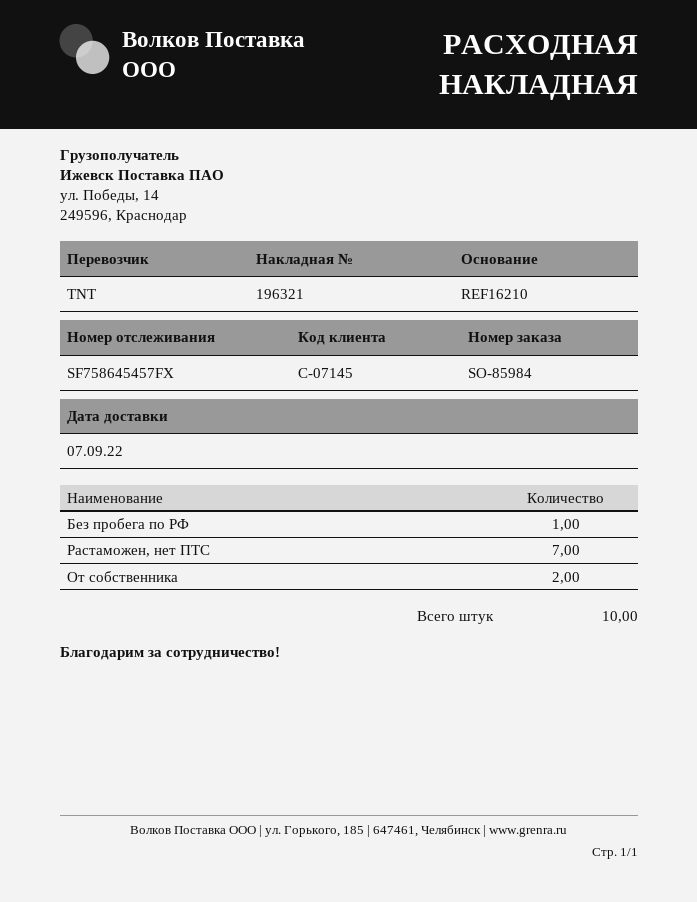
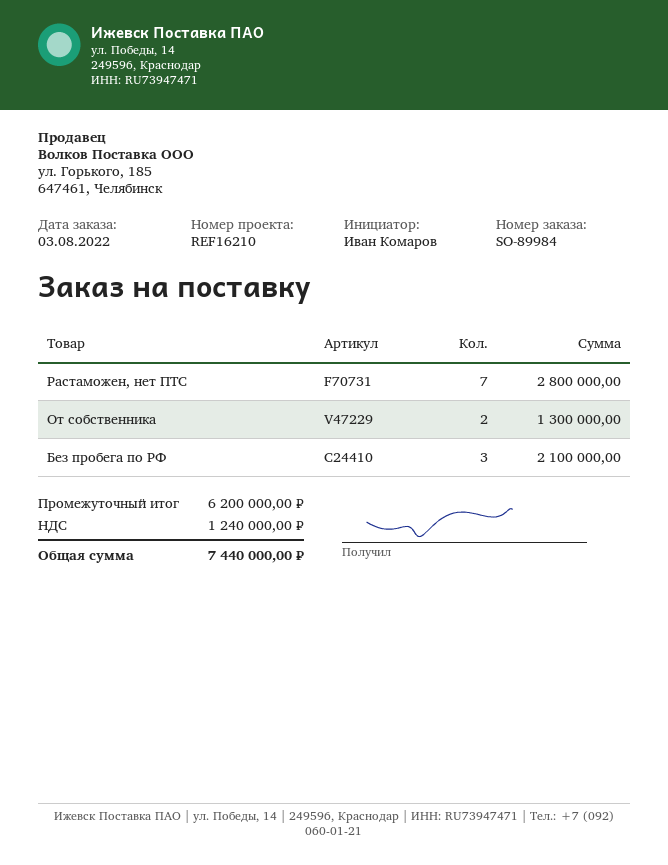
order number: SO-85984 -> SO-89984
Без пробега по РФ: 1 -> 3

